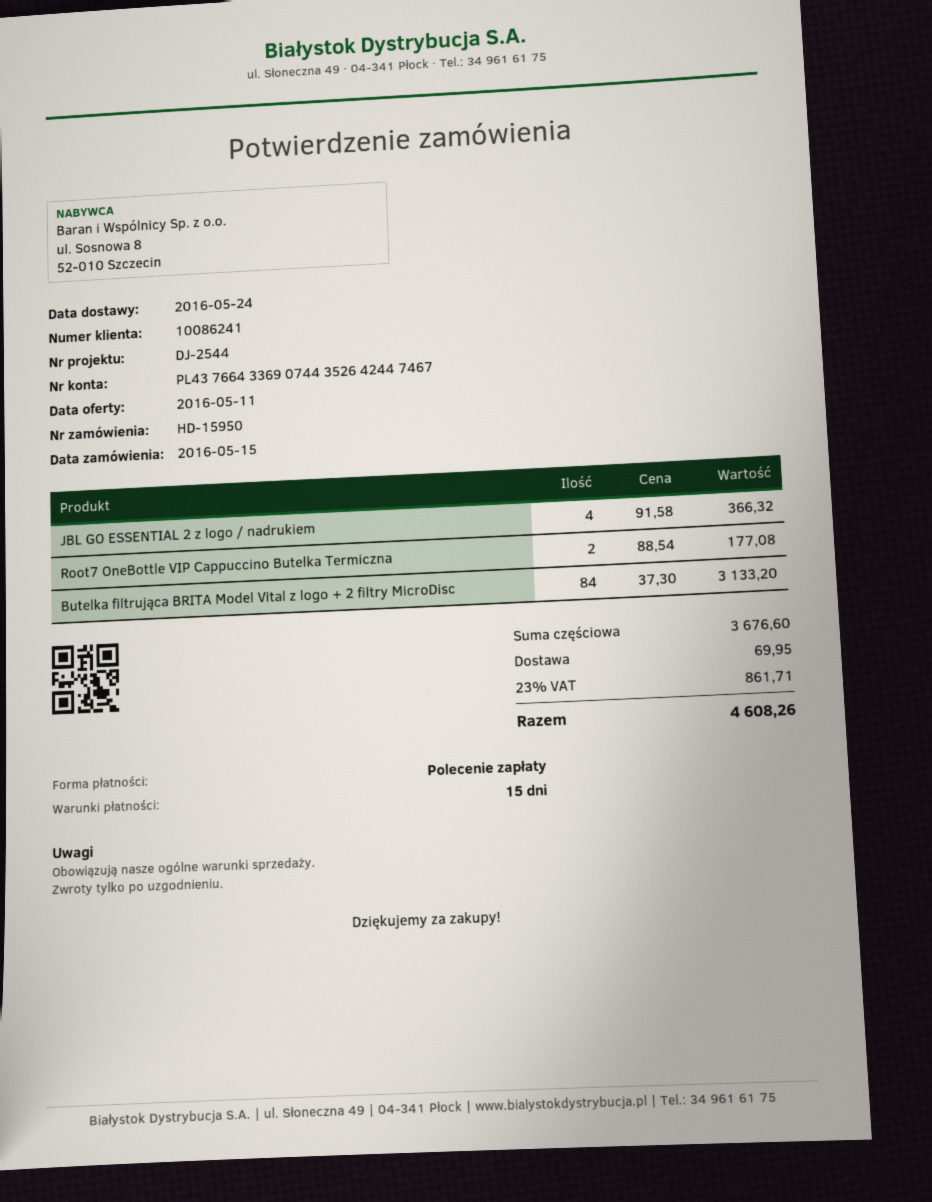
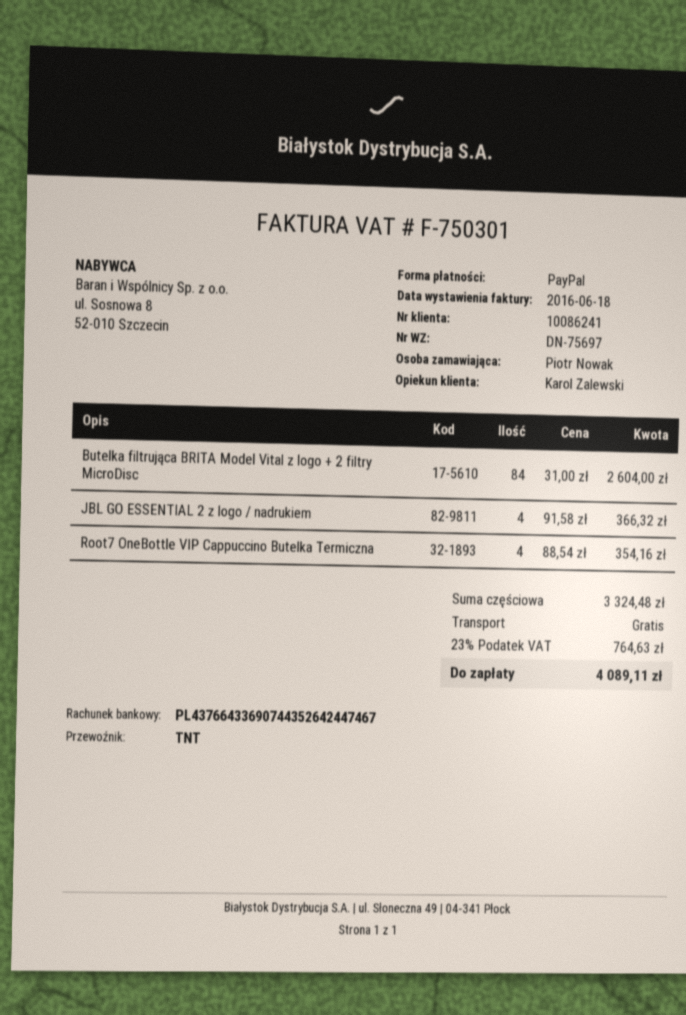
payment method: direct debit -> PayPal
Root7 OneBottle VIP Cappuccino Butelka Termiczna: 2 x 88.54 = 177.08 -> 4 x 88.54 = 354.16
Butelka filtrująca BRITA Model Vital z logo + 2 filtry MicroDisc: 84 x 37.30 = 3133.20 -> 84 x 31.00 = 2604.00
subtotal: 3676.60 -> 3324.48
shipping: 69.95 -> 0.00
tax: 23% = 861.71 -> 23% = 764.63
total: 4608.26 -> 4089.11

